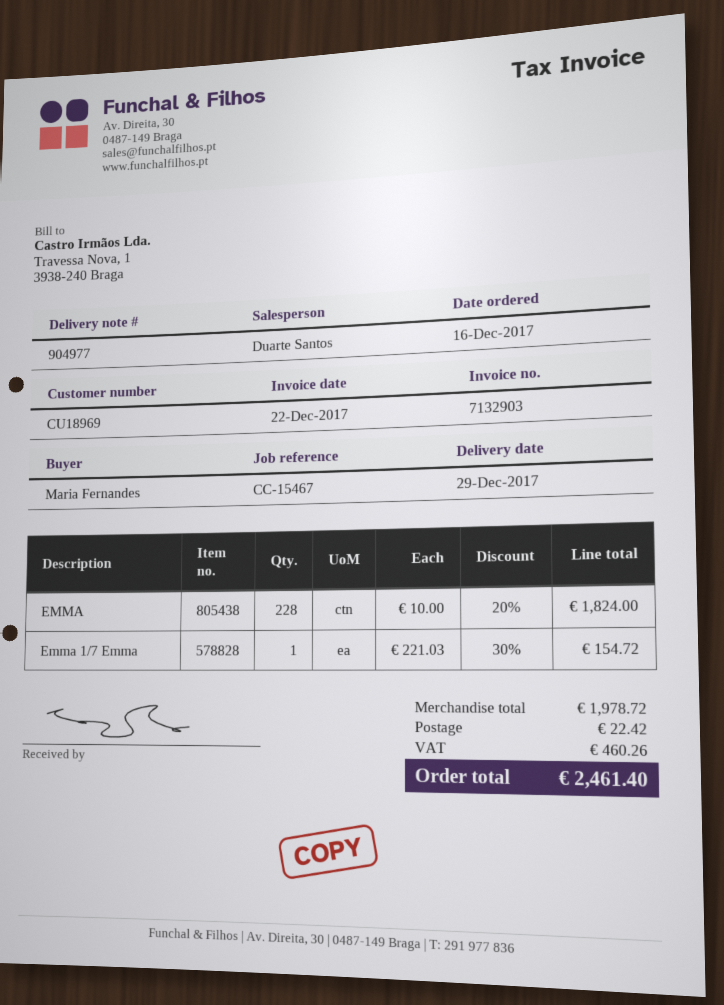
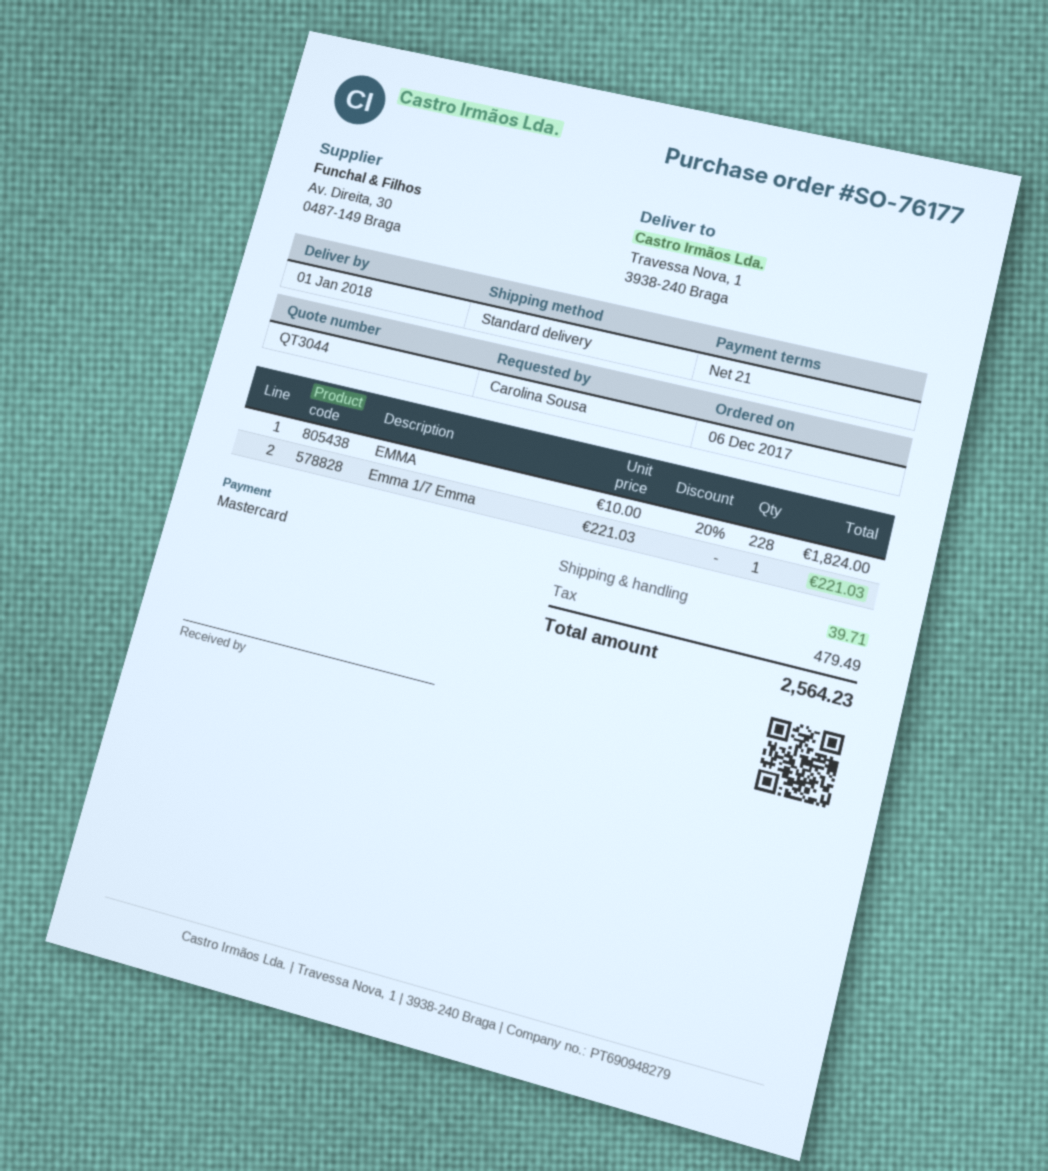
order date: 2017-12-16 -> 2017-12-06
delivery date: 2017-12-29 -> 2018-01-01
ordered by: Maria Fernandes -> Carolina Sousa
Emma 1/7 Emma: 1 x 221.03 - 30% = 154.72 -> 1 x 221.03 = 221.03
shipping: 22.42 -> 39.71
tax: 460.26 -> 479.49
total: 2461.40 -> 2564.23

